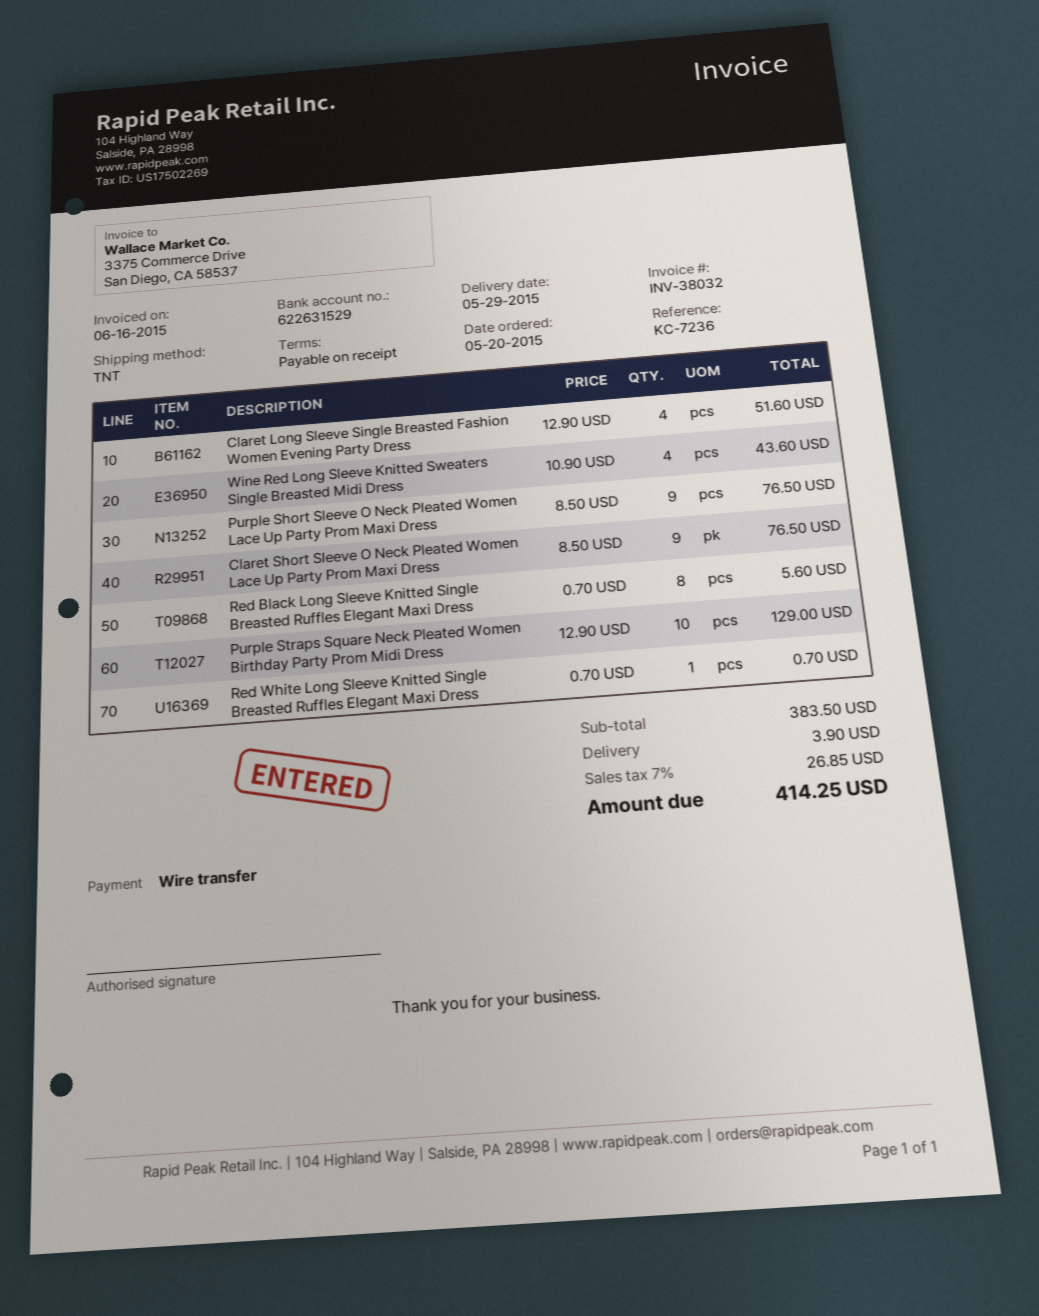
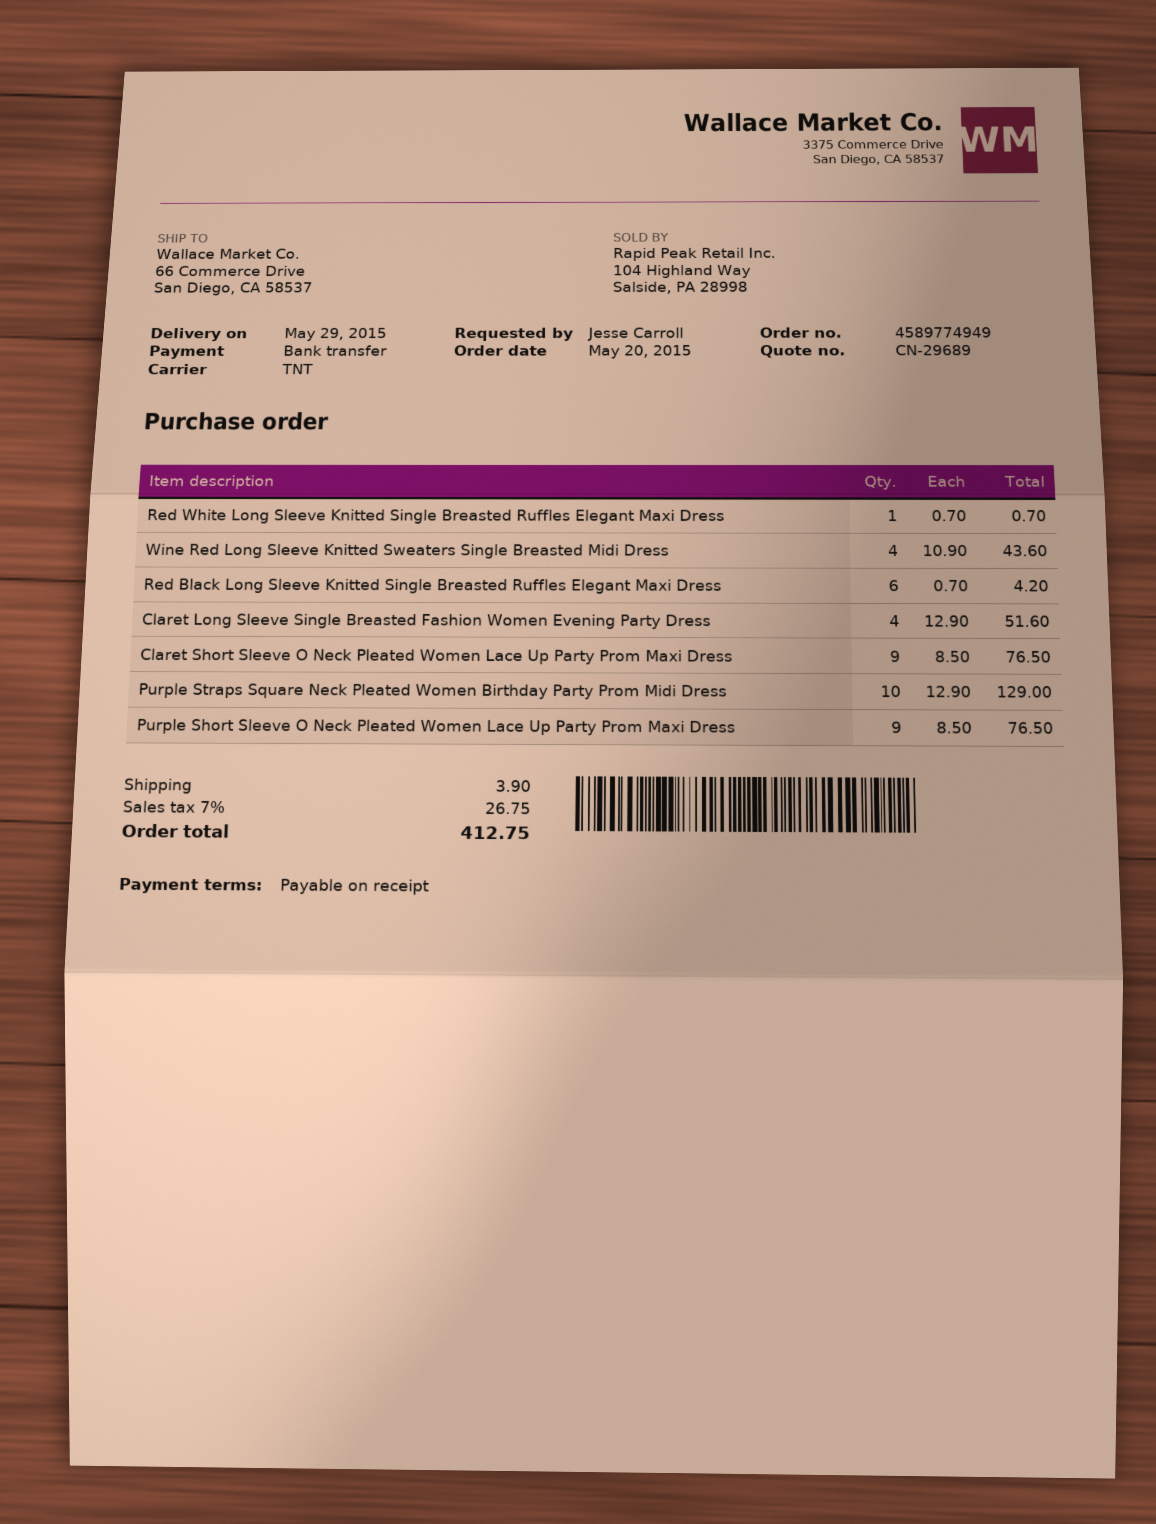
Red Black Long Sleeve Knitted Single Breasted Ruffles Elegant Maxi Dress: 8 x 0.70 = 5.60 -> 6 x 0.70 = 4.20
tax: 7% = 26.85 -> 7% = 26.75
total: 414.25 -> 412.75

